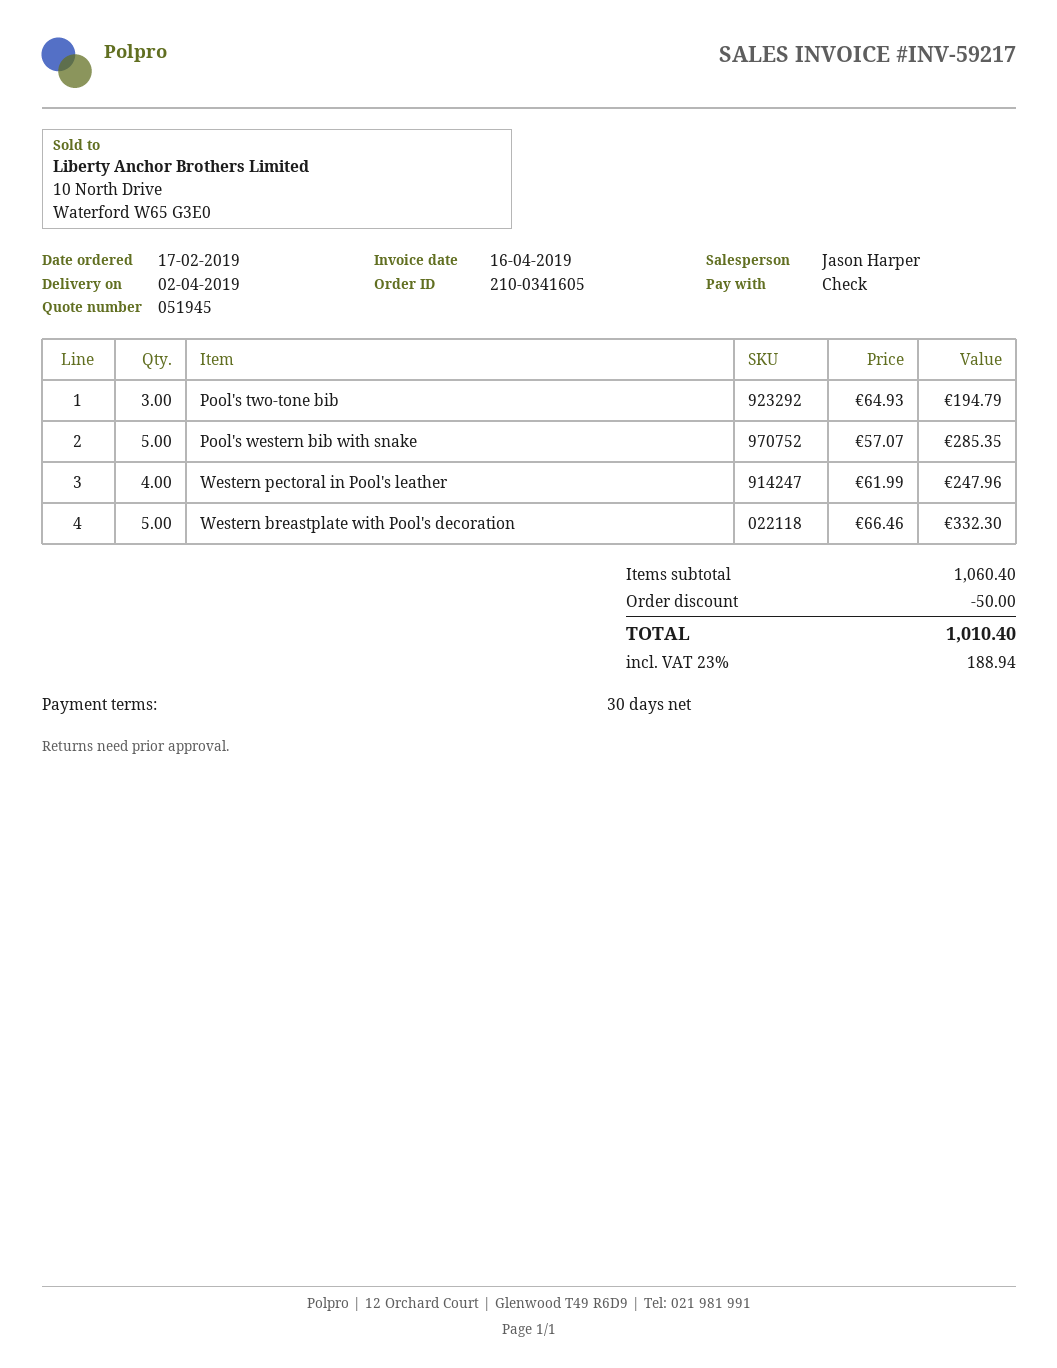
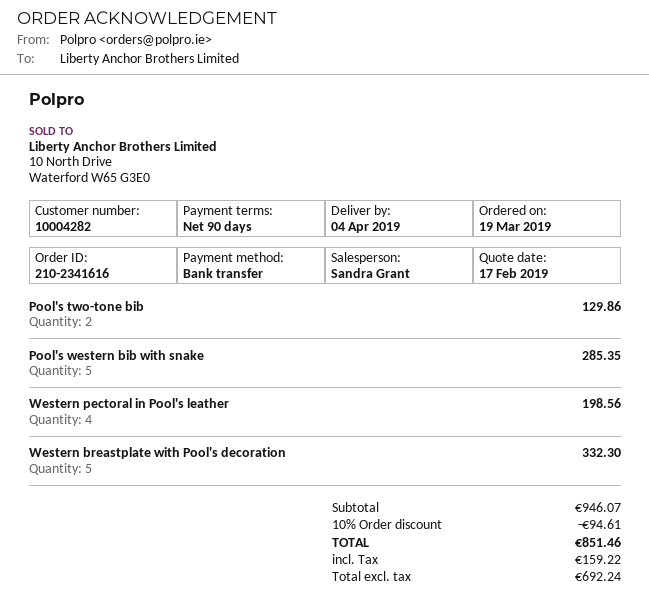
order number: 210-0341605 -> 210-2341616
order date: 2019-02-17 -> 2019-03-19
delivery date: 2019-04-02 -> 2019-04-04
payment terms: 30 days -> 90 days
sales rep: Jason Harper -> Sandra Grant
payment method: cheque -> bank transfer
Pool's two-tone bib: 3 for 194.79 -> 2 for 129.86
Western pectoral in Pool's leather: 4 for 247.96 -> 4 for 198.56
subtotal: 1060.40 -> 946.07
discount: 50.00 -> 94.61
tax: 188.94 -> 159.22
total: 1010.40 -> 851.46

